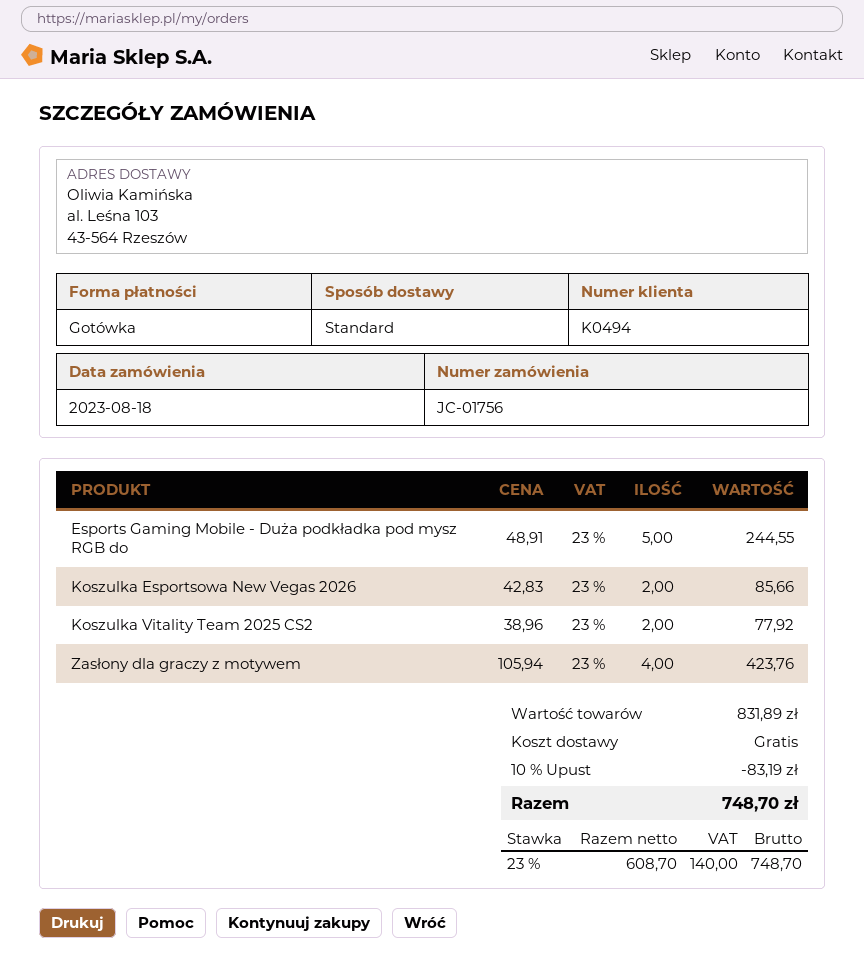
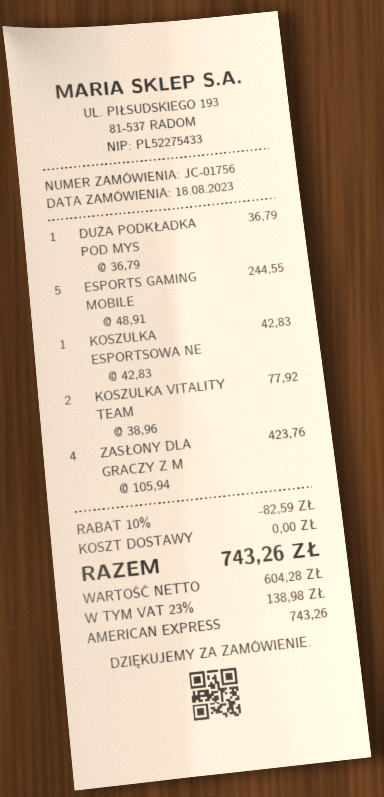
payment method: cash -> American Express
Koszulka Esportsowa New Vegas 2026: 2 x 42.83 = 85.66 -> 1 x 42.83 = 42.83
DUŻA PODKŁADKA POD MYS: none -> 1 x 36.79 = 36.79
discount: 10% = 83.19 -> 10% = 82.59
net: 608.70 -> 604.28
tax: 23% = 140.00 -> 23% = 138.98
total: 748.70 -> 743.26

